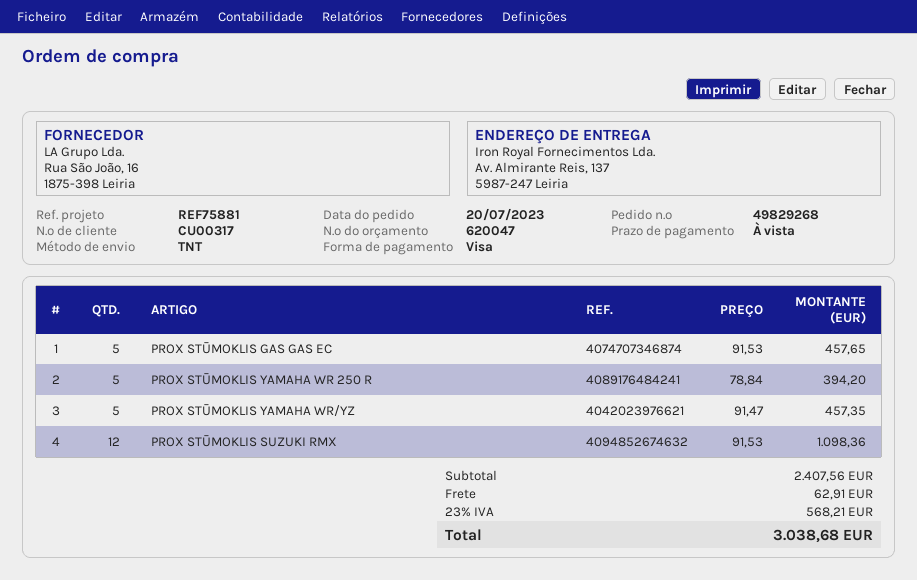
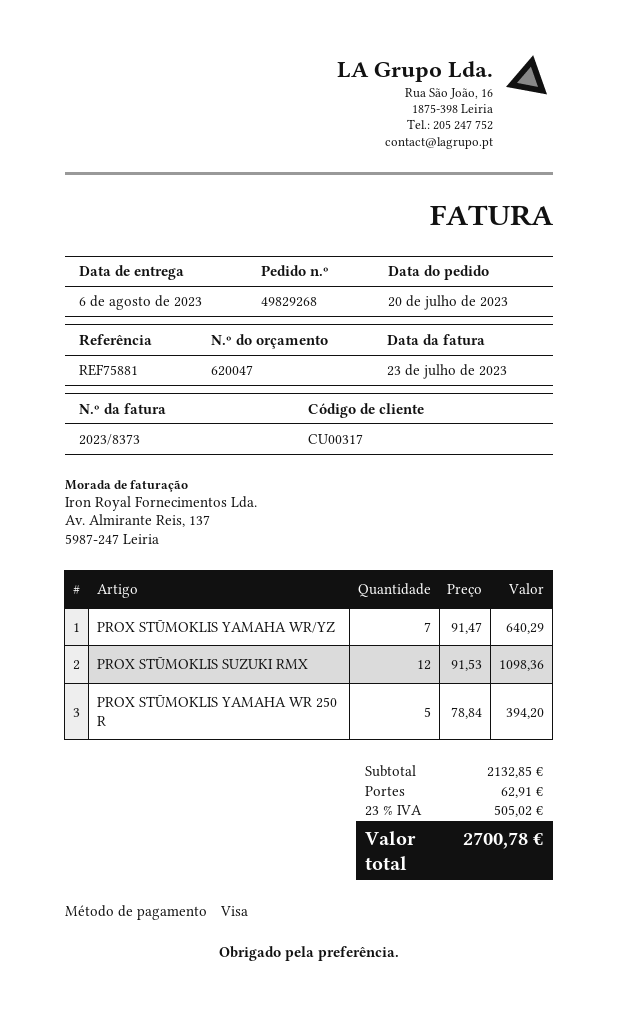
PROX STŪMOKLIS GAS GAS EC: 5 x 91.53 = 457.65 -> none
PROX STŪMOKLIS YAMAHA WR/YZ: 5 x 91.47 = 457.35 -> 7 x 91.47 = 640.29
subtotal: 2407.56 -> 2132.85
tax: 23% = 568.21 -> 23% = 505.02
total: 3038.68 -> 2700.78

